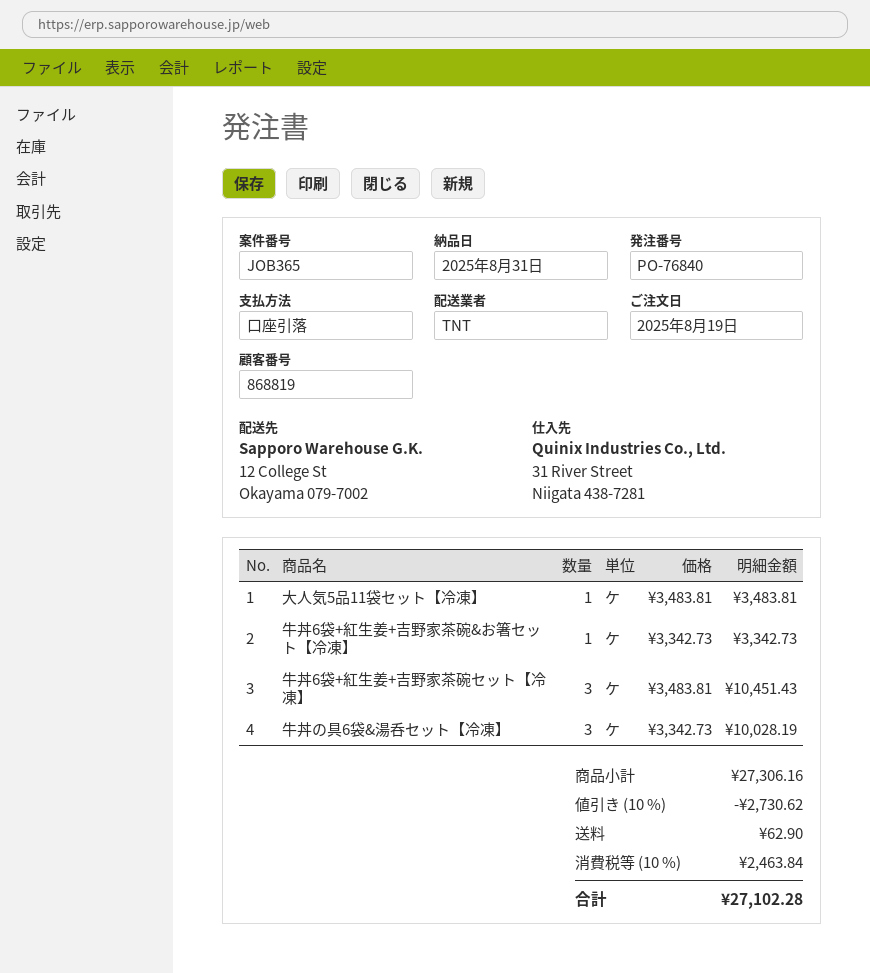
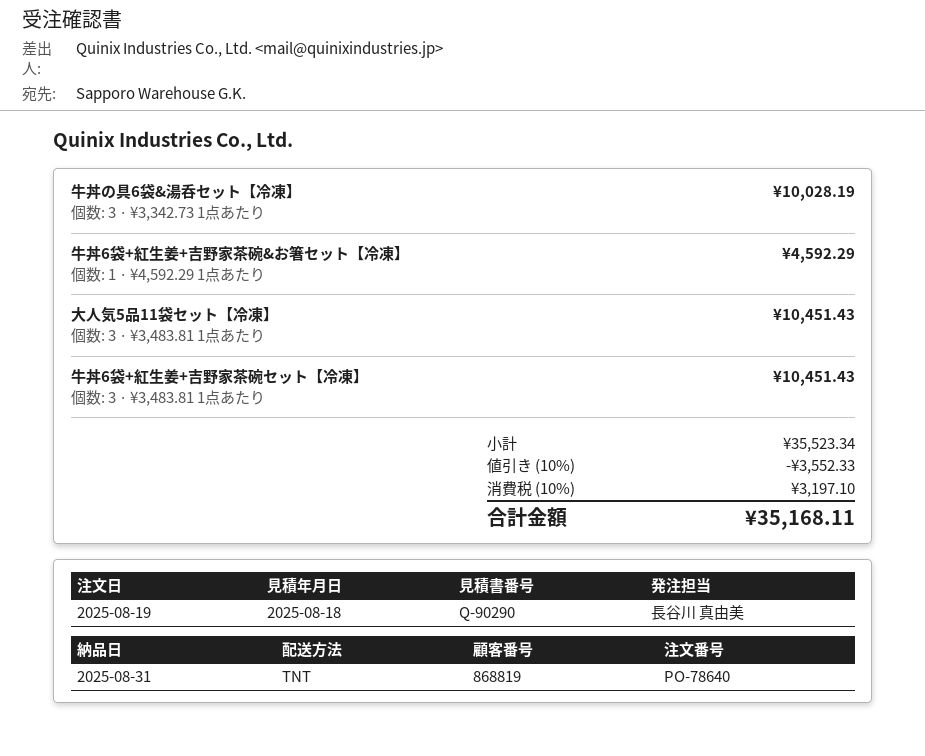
order number: PO-76840 -> PO-78640
大人気5品11袋セット【冷凍】: 1 x 3483.81 = 3483.81 -> 3 x 3483.81 = 10451.43
牛丼6袋+紅生姜+吉野家茶碗&お箸セット【冷凍】: 1 x 3342.73 = 3342.73 -> 1 x 4592.29 = 4592.29
subtotal: 27306.16 -> 35523.34
discount: 10% = 2730.62 -> 10% = 3552.33
shipping: 62.90 -> none
tax: 10% = 2463.84 -> 10% = 3197.10
total: 27102.28 -> 35168.11

